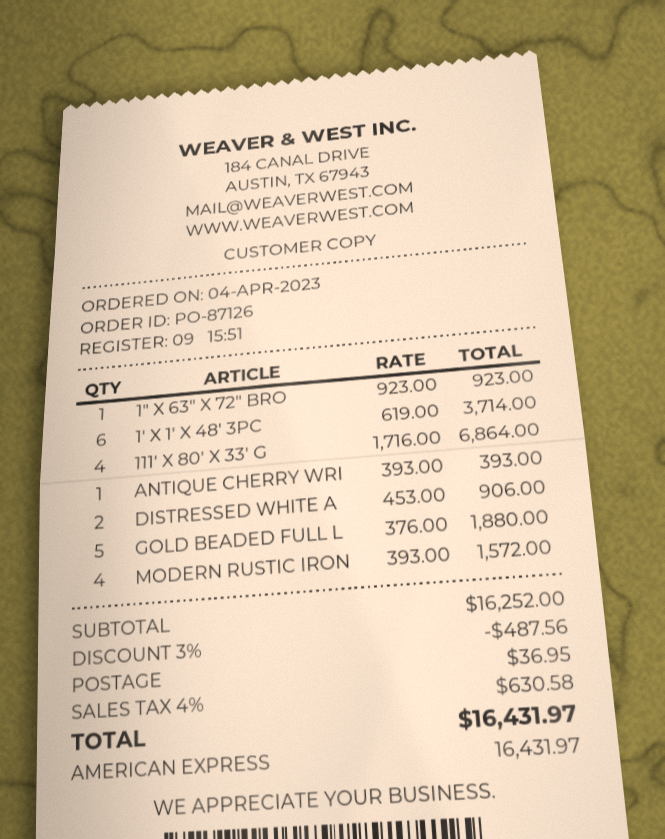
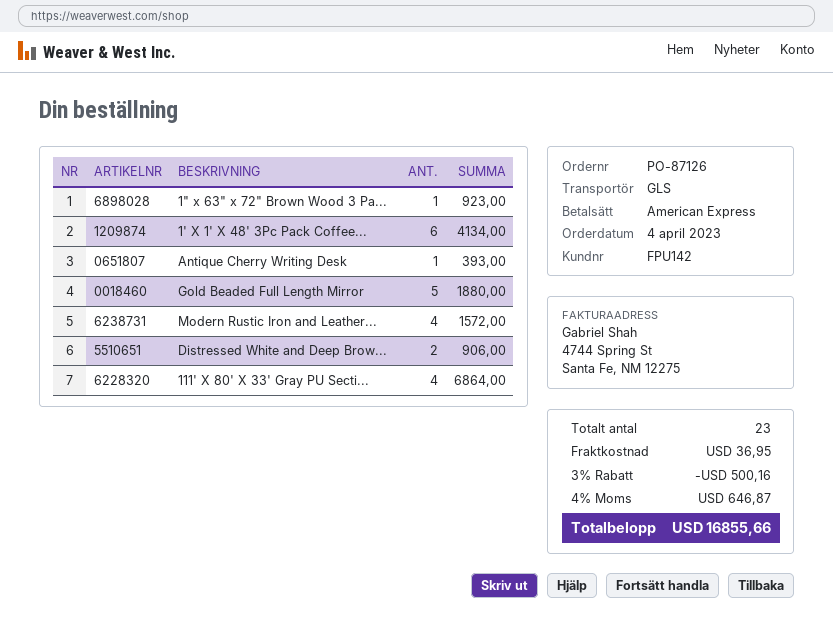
1' X 1' X 48' 3PC: 6 for 3714.00 -> 6 for 4134.00
discount: 3% = 487.56 -> 3% = 500.16
tax: 4% = 630.58 -> 4% = 646.87
total: 16431.97 -> 16855.66

